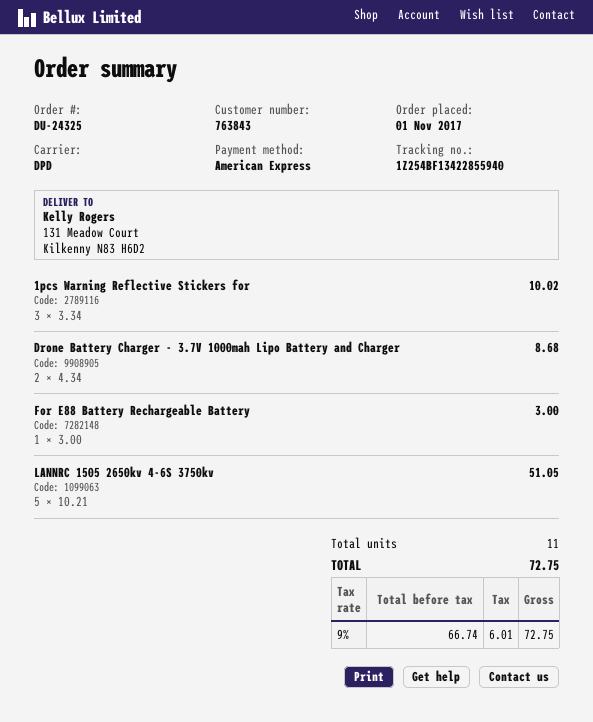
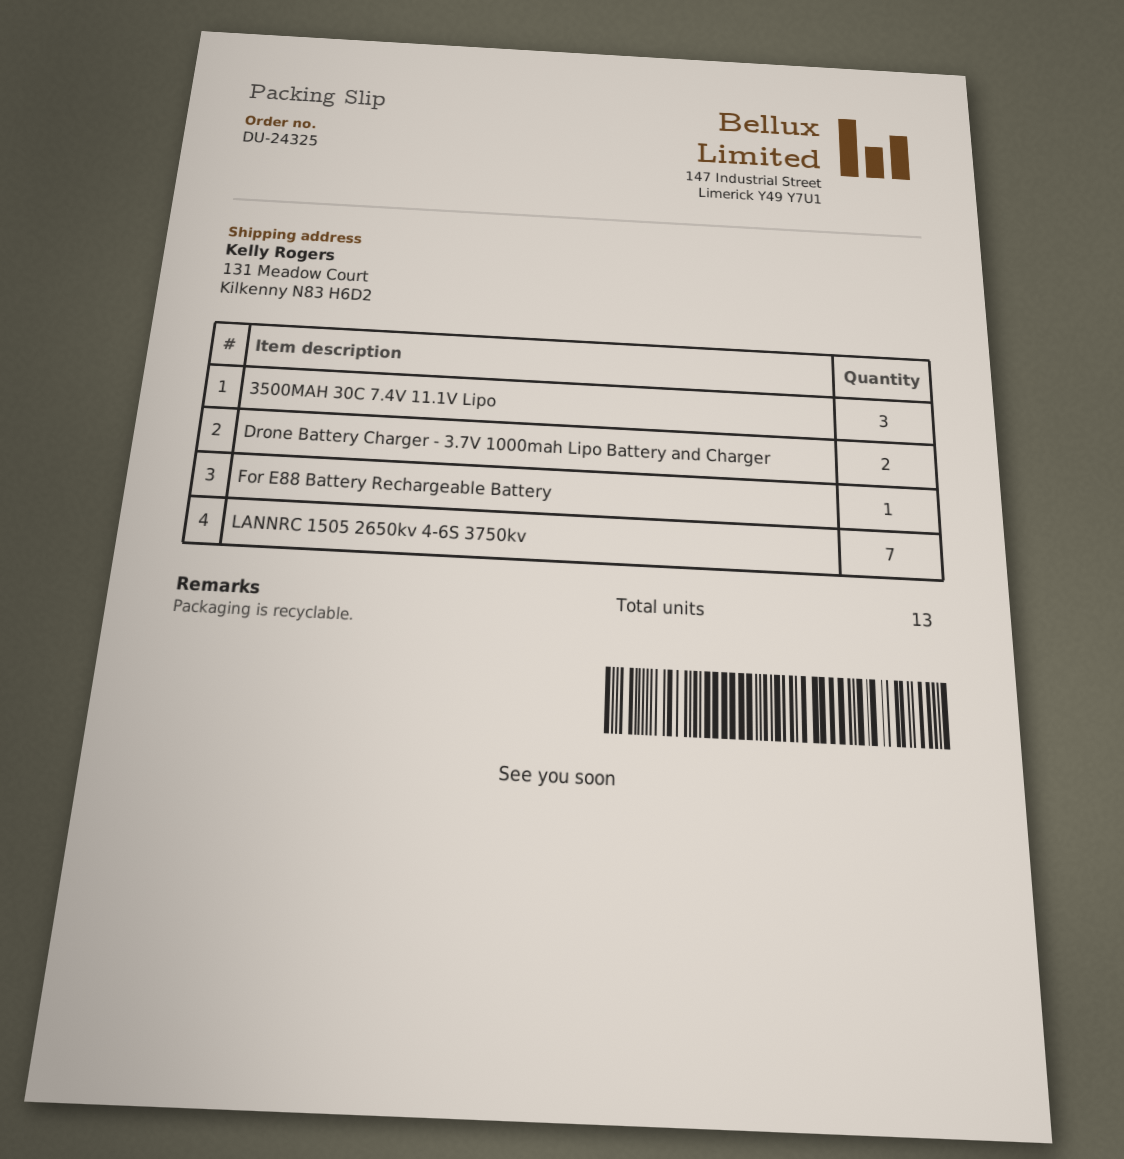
1pcs Warning Reflective Stickers for: 3 -> none
LANNRC 1505 2650kv 4-6S 3750kv: 5 -> 7
3500MAH 30C 7.4V 11.1V Lipo: none -> 3
total quantity: 11 -> 13

